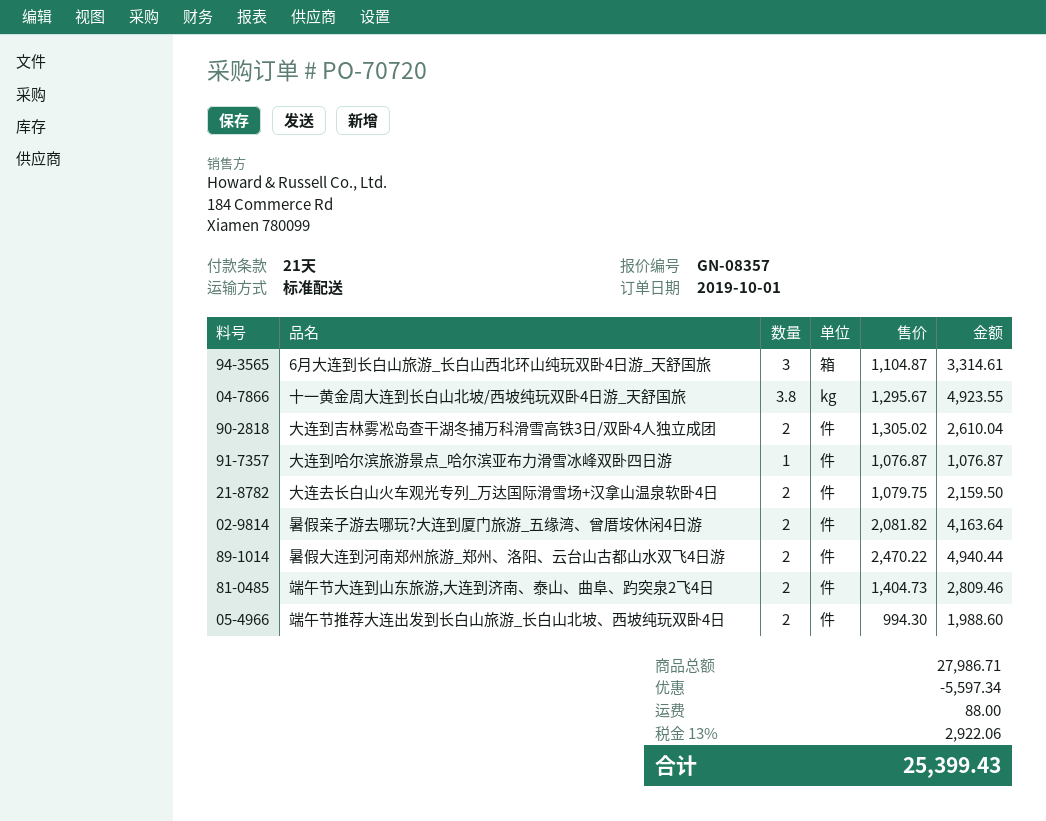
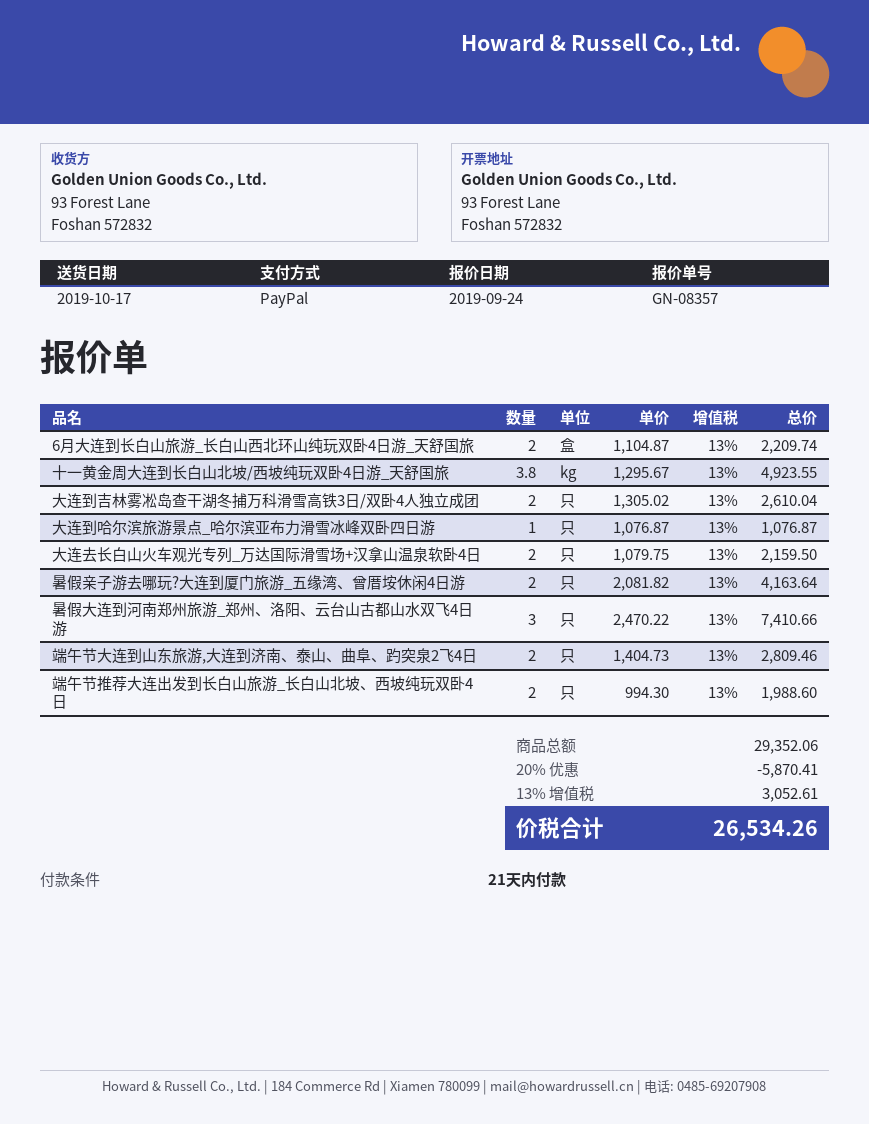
6月大连到长白山旅游_长白山西北环山纯玩双卧4日游_天舒国旅: 3 x 1104.87 = 3314.61 -> 2 x 1104.87 = 2209.74
暑假大连到河南郑州旅游_郑州、洛阳、云台山古都山水双飞4日游: 2 x 2470.22 = 4940.44 -> 3 x 2470.22 = 7410.66
subtotal: 27986.71 -> 29352.06
discount: 5597.34 -> 5870.41
shipping: 88.00 -> none
tax: 13% = 2922.06 -> 13% = 3052.61
total: 25399.43 -> 26534.26

